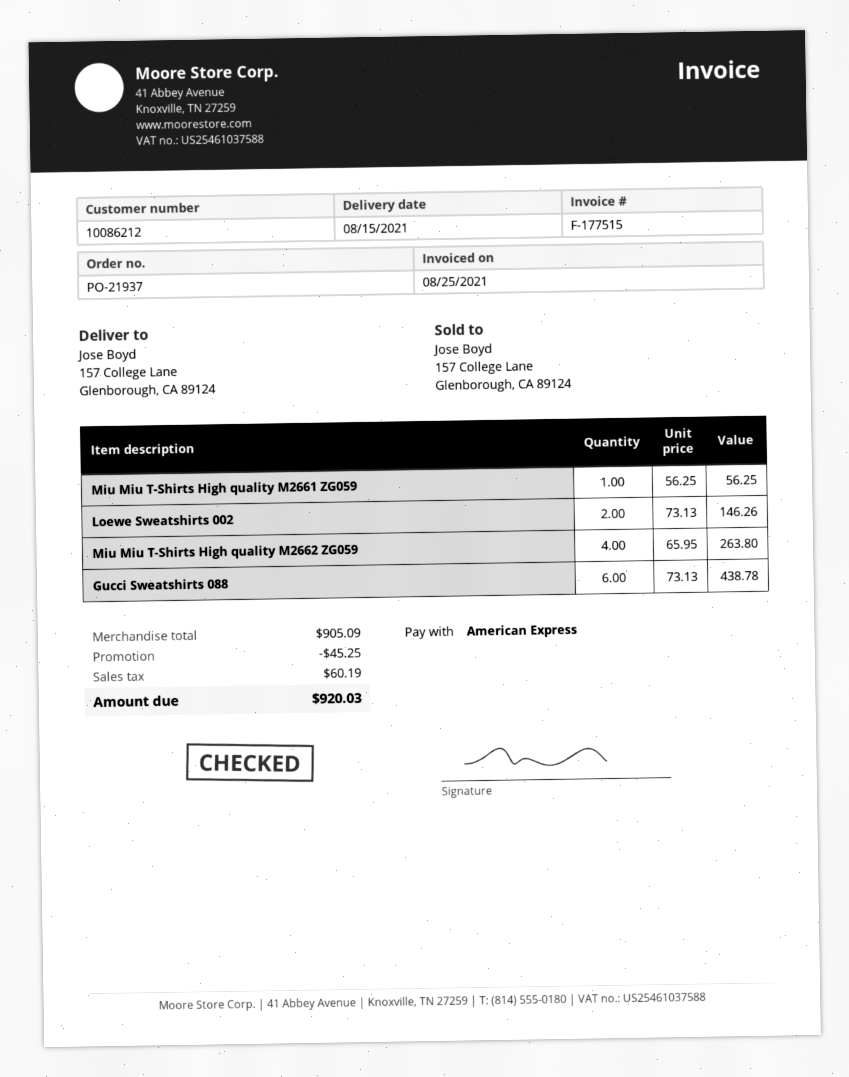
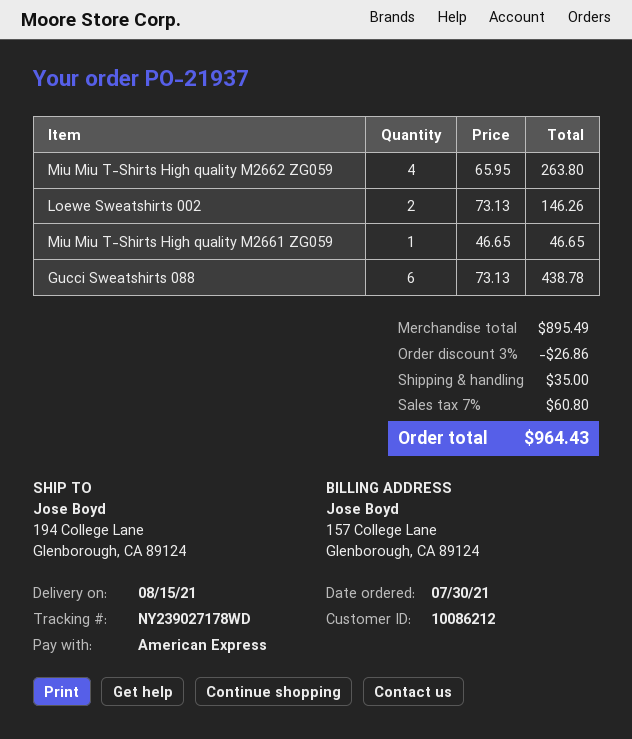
ship to: 157 College Lane, Glenborough, CA 89124 -> 194 College Lane, Glenborough, CA 89124
Miu Miu T-Shirts High quality M2661 ZG059: 1 x 56.25 = 56.25 -> 1 x 46.65 = 46.65
subtotal: 905.09 -> 895.49
discount: 45.25 -> 26.86
shipping: none -> 35.00
tax: 60.19 -> 60.80
total: 920.03 -> 964.43

